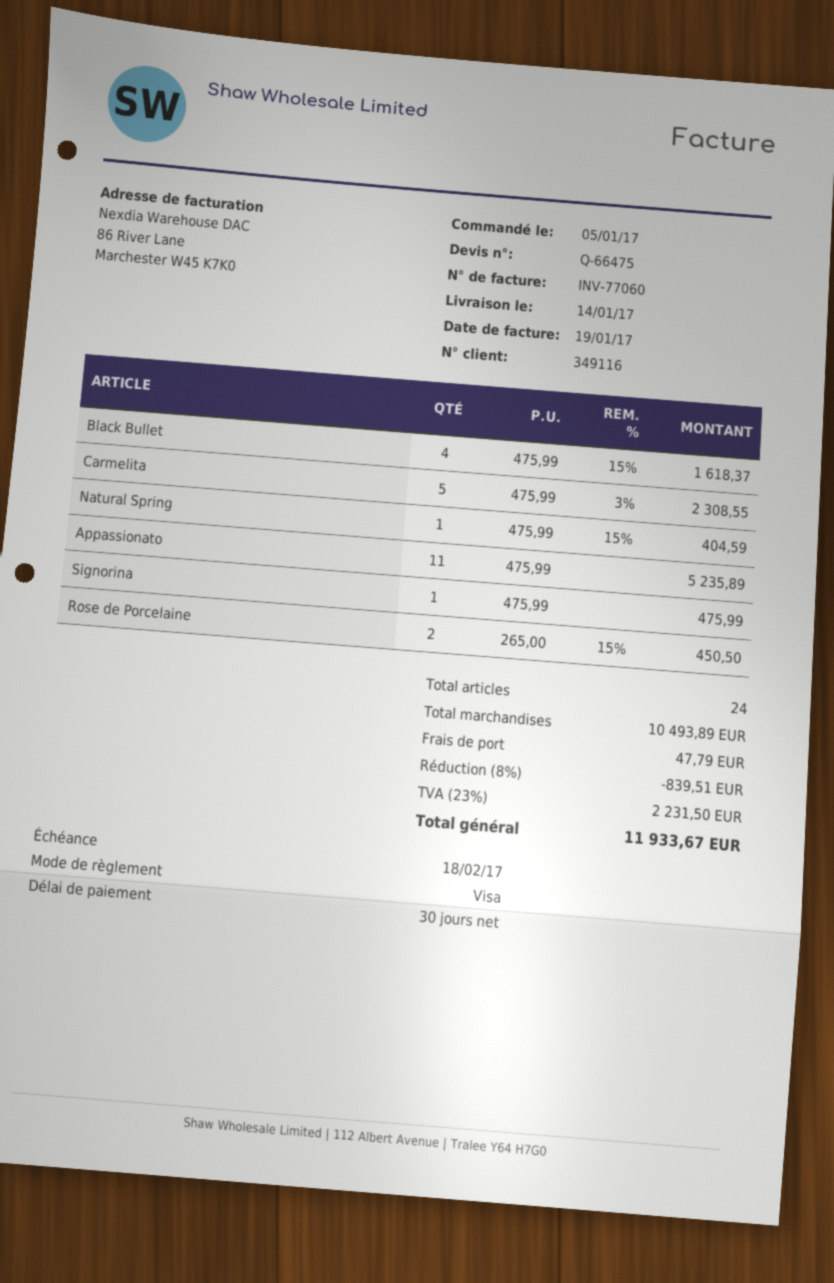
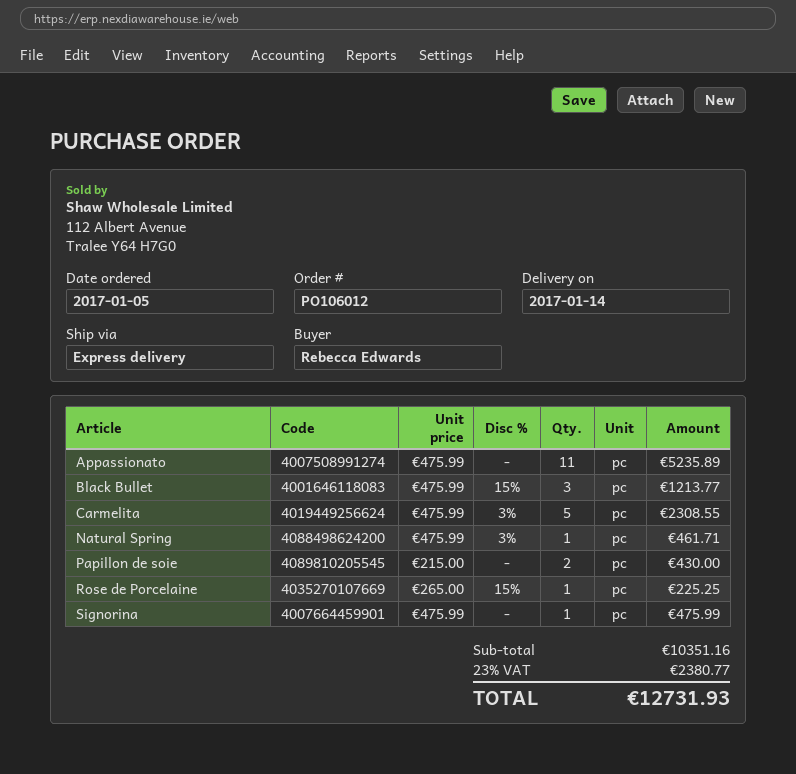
Black Bullet: 4 x 475.99 - 15% = 1618.37 -> 3 x 475.99 - 15% = 1213.77
Natural Spring: 1 x 475.99 - 15% = 404.59 -> 1 x 475.99 - 3% = 461.71
Rose de Porcelaine: 2 x 265.00 - 15% = 450.50 -> 1 x 265.00 - 15% = 225.25
Papillon de soie: none -> 2 x 215.00 = 430.00
subtotal: 10493.89 -> 10351.16
discount: 8% = 839.51 -> none
shipping: 47.79 -> none
tax: 23% = 2231.50 -> 23% = 2380.77
total: 11933.67 -> 12731.93

